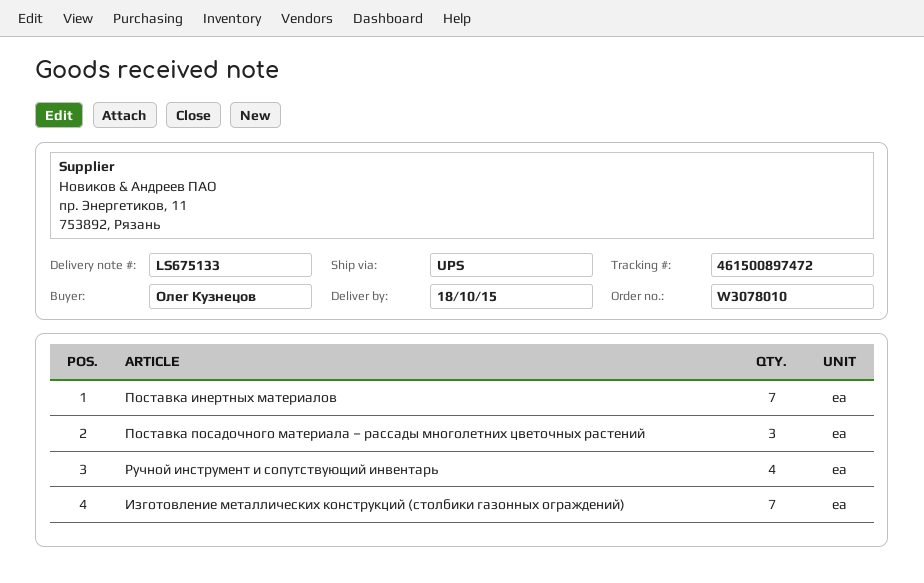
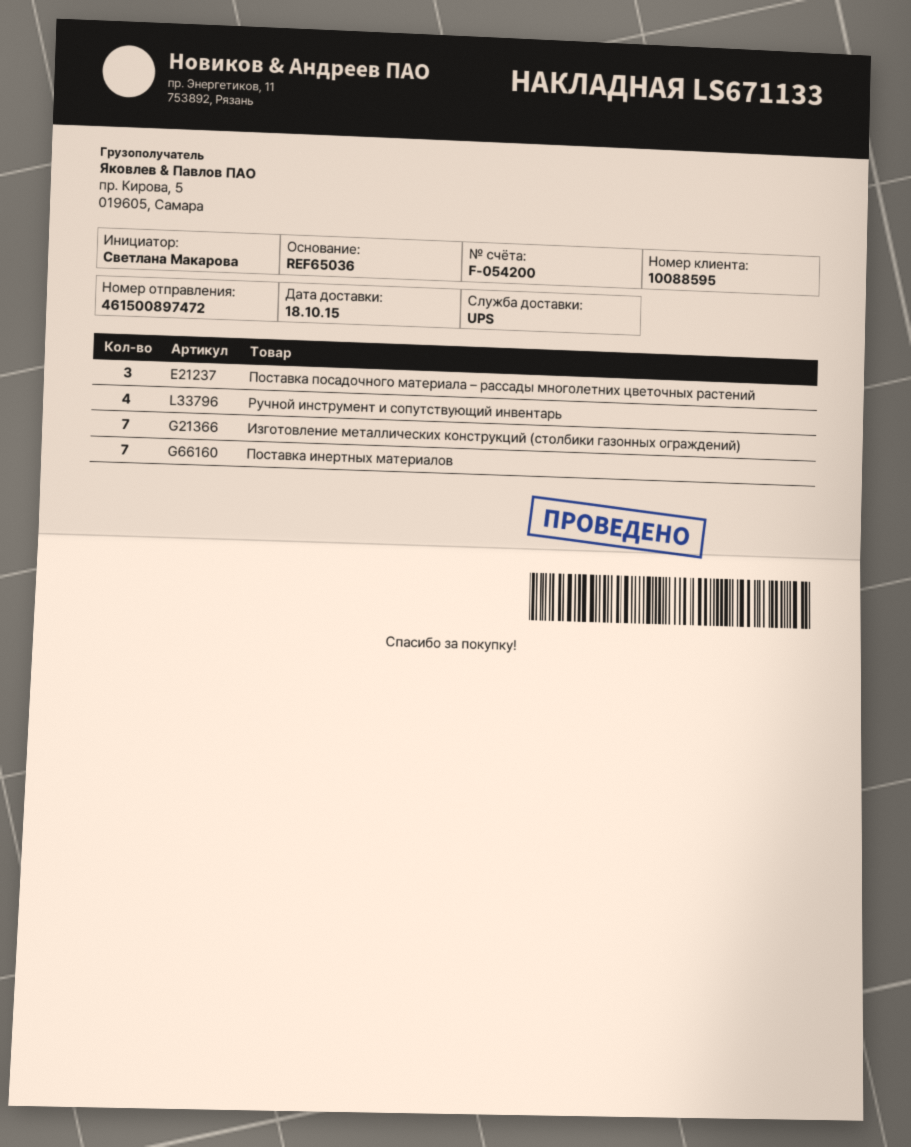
delivery note number: LS675133 -> LS671133
ordered by: Олег Кузнецов -> Светлана Макарова

